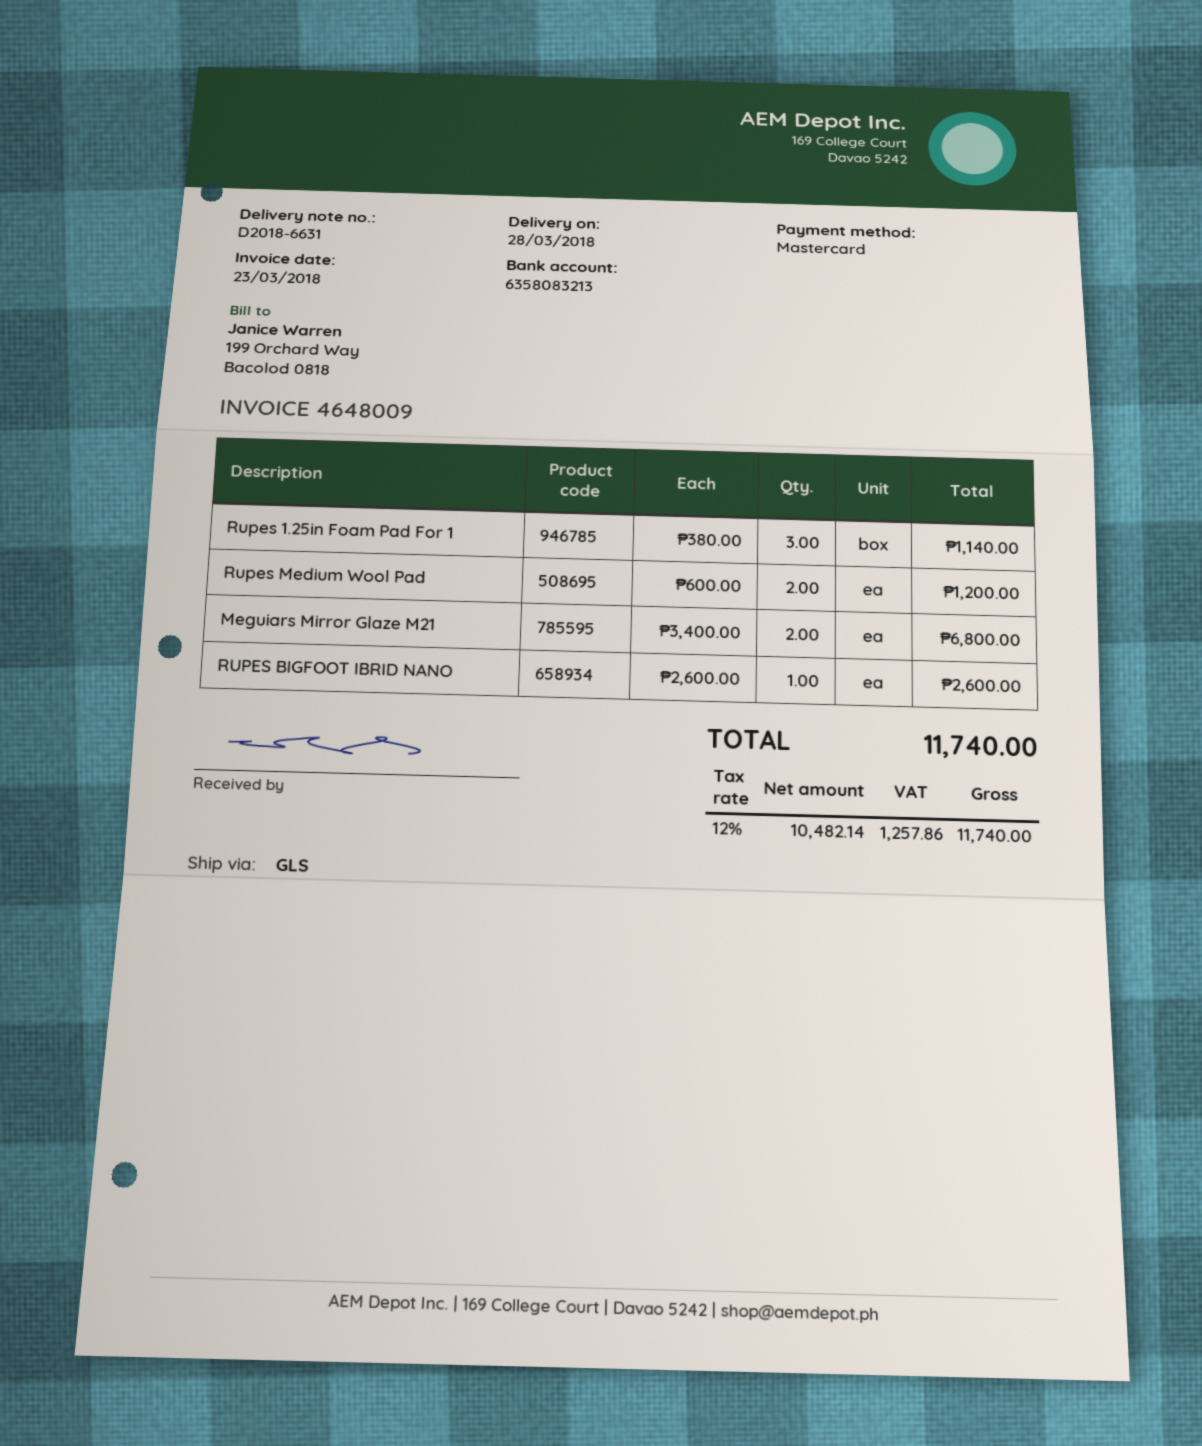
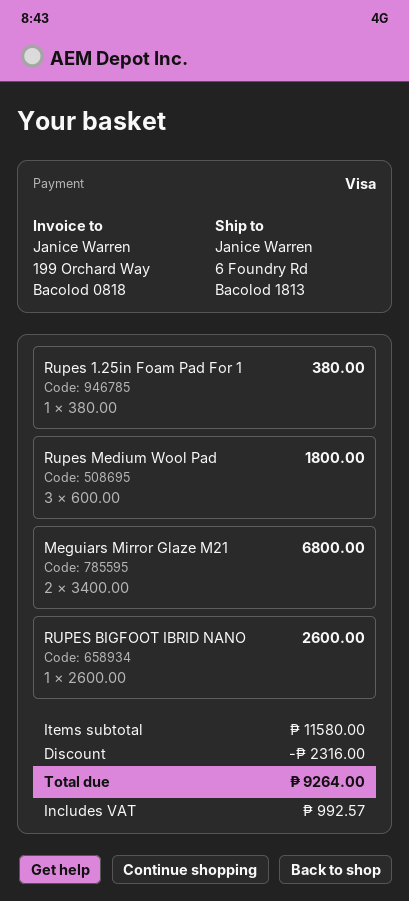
payment method: Mastercard -> Visa
Rupes 1.25in Foam Pad For 1: 3 x 380.00 = 1140.00 -> 1 x 380.00 = 380.00
Rupes Medium Wool Pad: 2 x 600.00 = 1200.00 -> 3 x 600.00 = 1800.00
discount: none -> 2316.00
tax: 1257.86 -> 992.57
total: 11740.00 -> 9264.00

